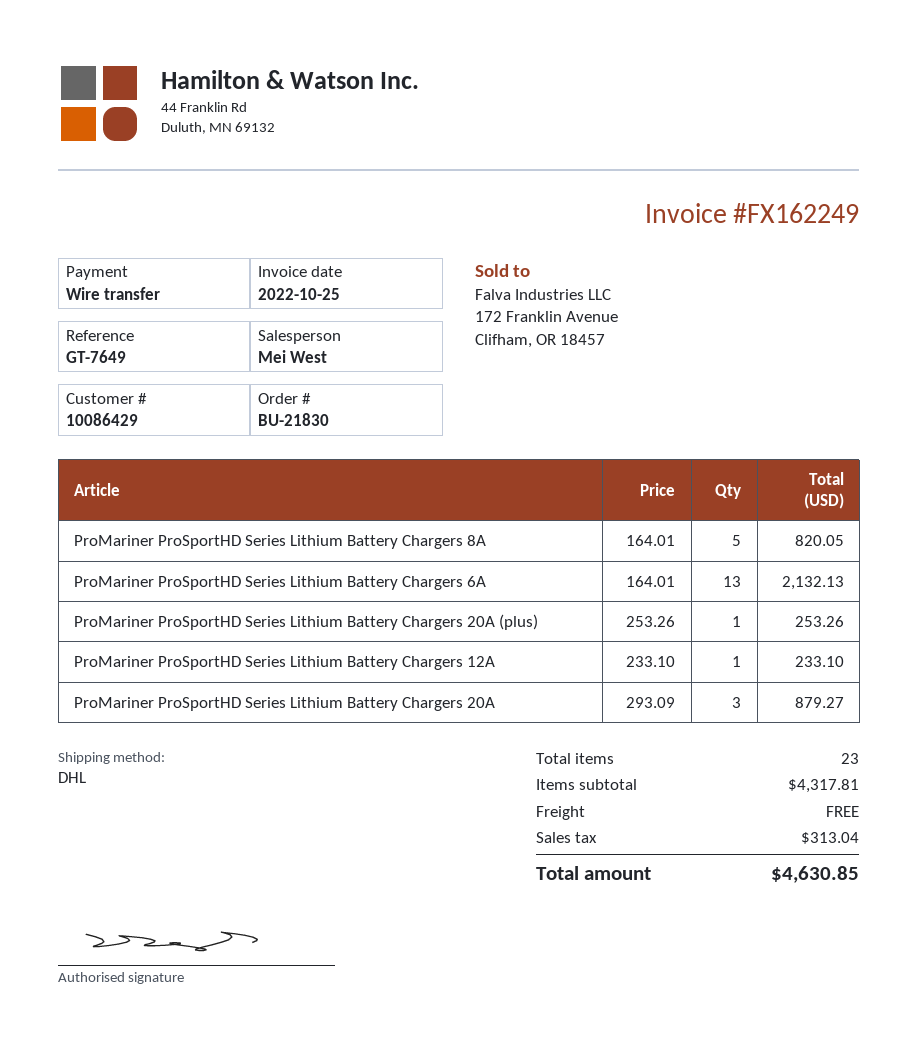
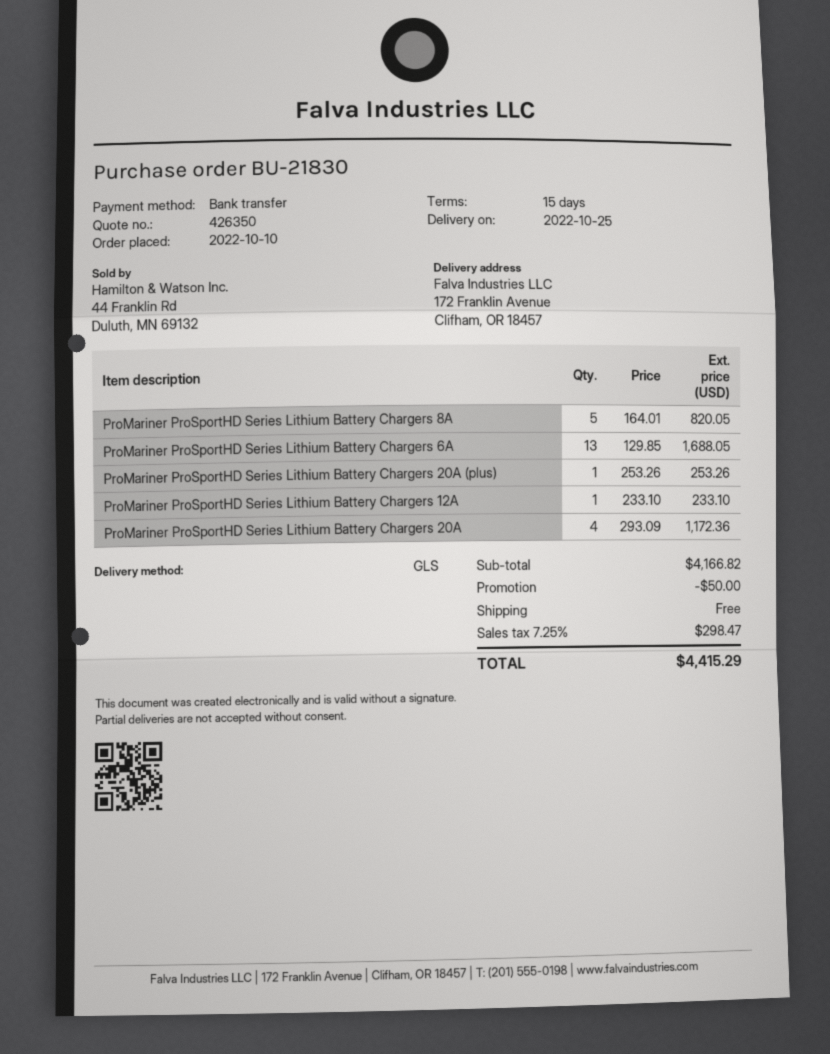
shipping method: DHL -> GLS
ProMariner ProSportHD Series Lithium Battery Chargers 6A: 13 x 164.01 = 2132.13 -> 13 x 129.85 = 1688.05
ProMariner ProSportHD Series Lithium Battery Chargers 20A: 3 x 293.09 = 879.27 -> 4 x 293.09 = 1172.36
subtotal: 4317.81 -> 4166.82
discount: none -> 50.00
tax: 313.04 -> 298.47
total: 4630.85 -> 4415.29

